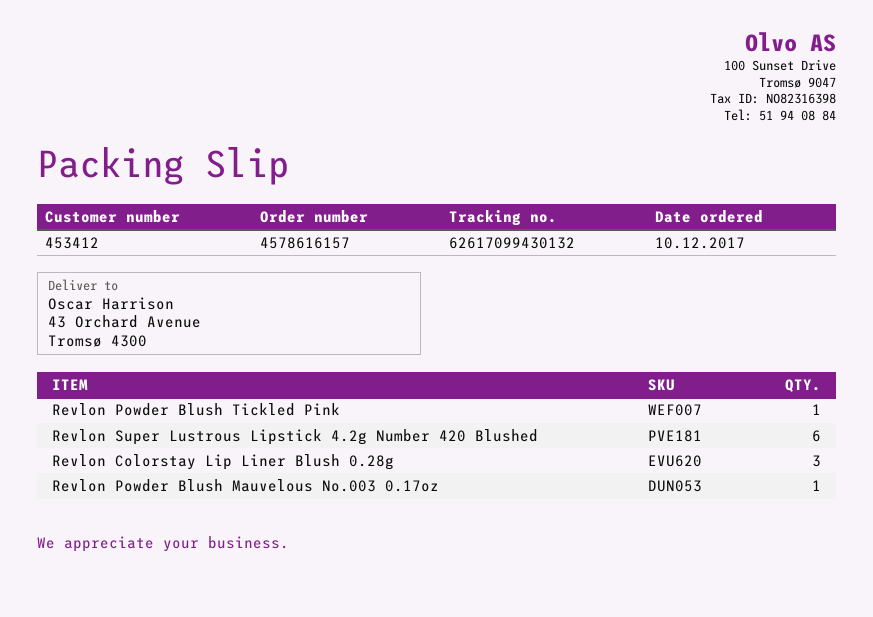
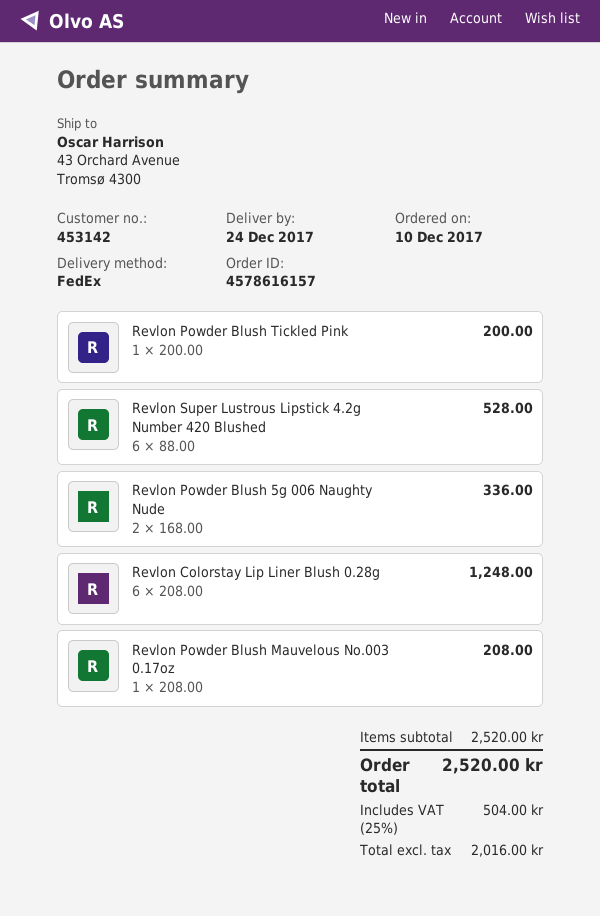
customer number: 453412 -> 453142
Revlon Colorstay Lip Liner Blush 0.28g: 3 -> 6
Revlon Powder Blush 5g 006 Naughty Nude: none -> 2

